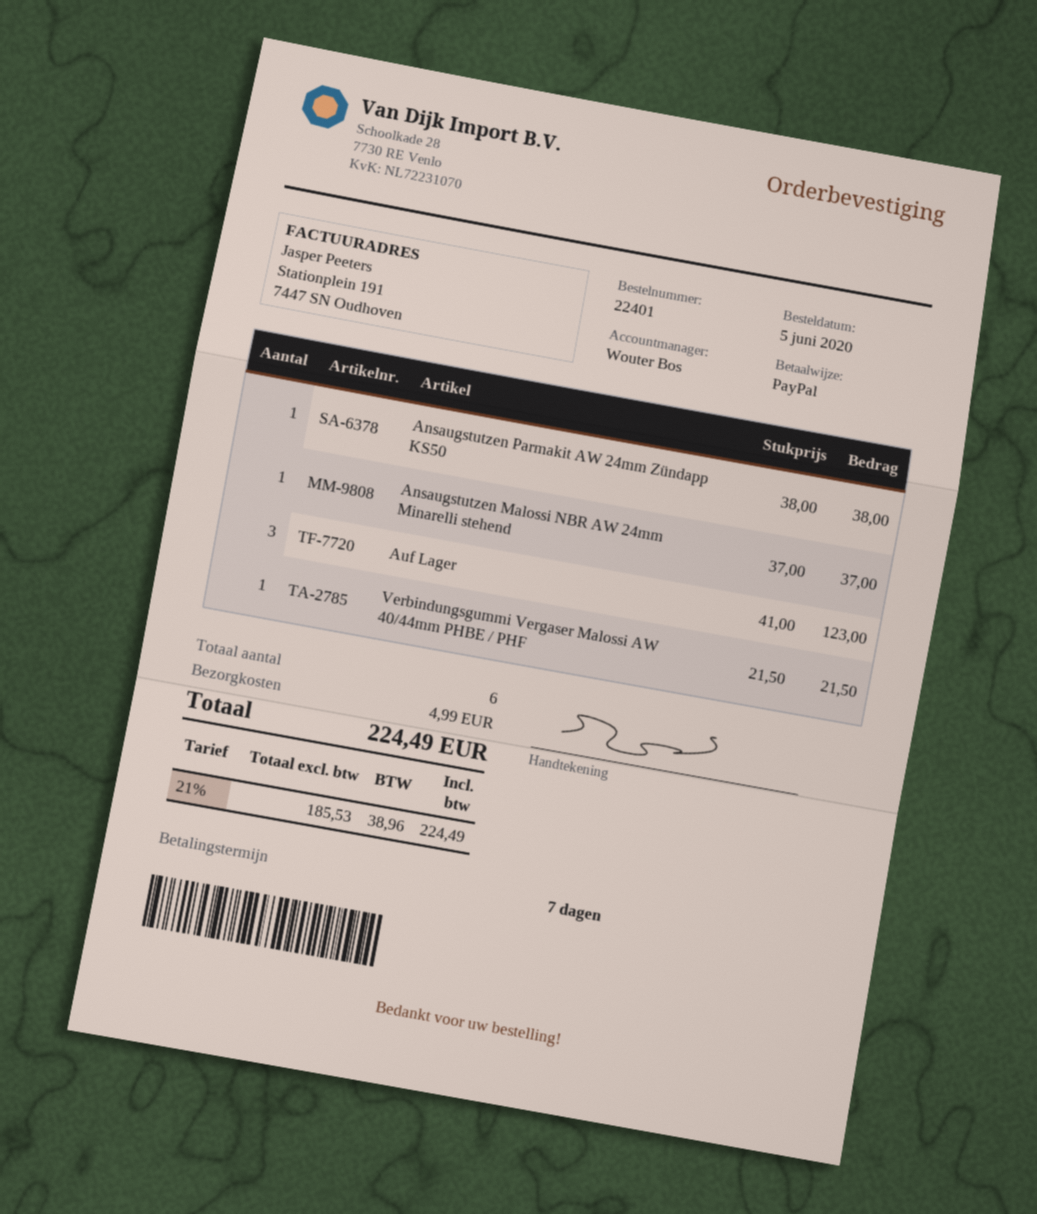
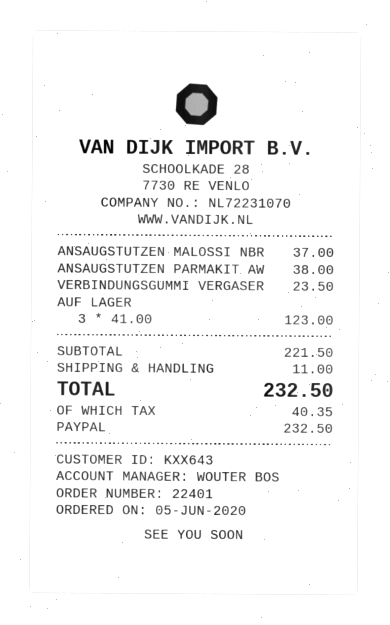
Verbindungsgummi Vergaser Malossi AW 40/44mm PHBE / PHF: 1 x 21.50 = 21.50 -> 1 x 23.50 = 23.50
shipping: 4.99 -> 11.00
tax: 38.96 -> 40.35
total: 224.49 -> 232.50

